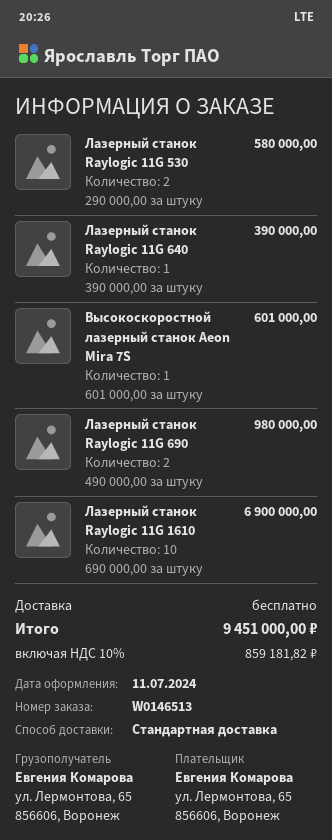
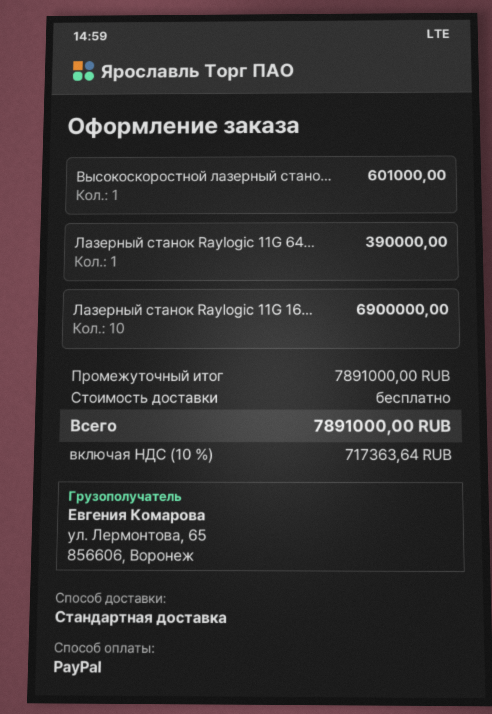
Лазерный станок Raylogic 11G 530: 2 for 580000.00 -> none
Лазерный станок Raylogic 11G 690: 2 for 980000.00 -> none
tax: 10% = 859181.82 -> 10% = 717363.64
total: 9451000.00 -> 7891000.00

